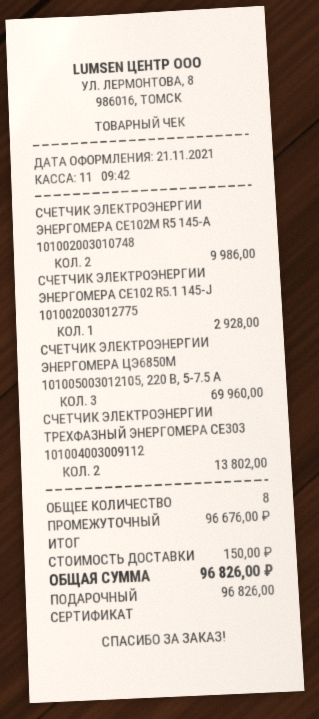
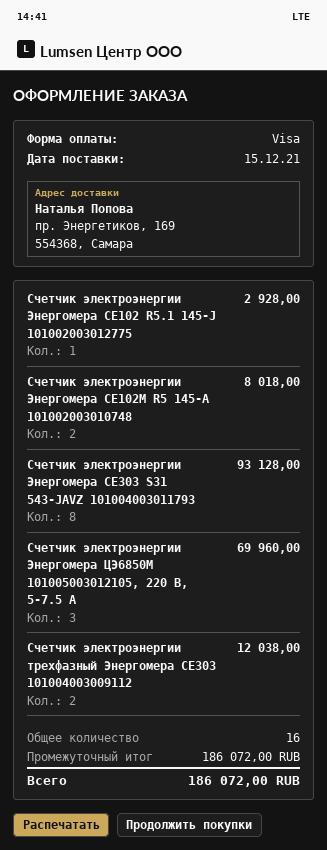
payment method: gift card -> Visa
СЧЕТЧИК ЭЛЕКТРОЭНЕРГИИ ЭНЕРГОМЕРА CE102М R5 145-A 101002003010748: 2 for 9986.00 -> 2 for 8018.00
СЧЕТЧИК ЭЛЕКТРОЭНЕРГИИ ТРЕХФАЗНЫЙ ЭНЕРГОМЕРА СE303 101004003009112: 2 for 13802.00 -> 2 for 12038.00
Счетчик электроэнергии Энергомера CE303 S31 543-JAVZ 101004003011793: none -> 8 for 93128.00
total quantity: 8 -> 16
subtotal: 96676.00 -> 186072.00
shipping: 150.00 -> none
total: 96826.00 -> 186072.00

